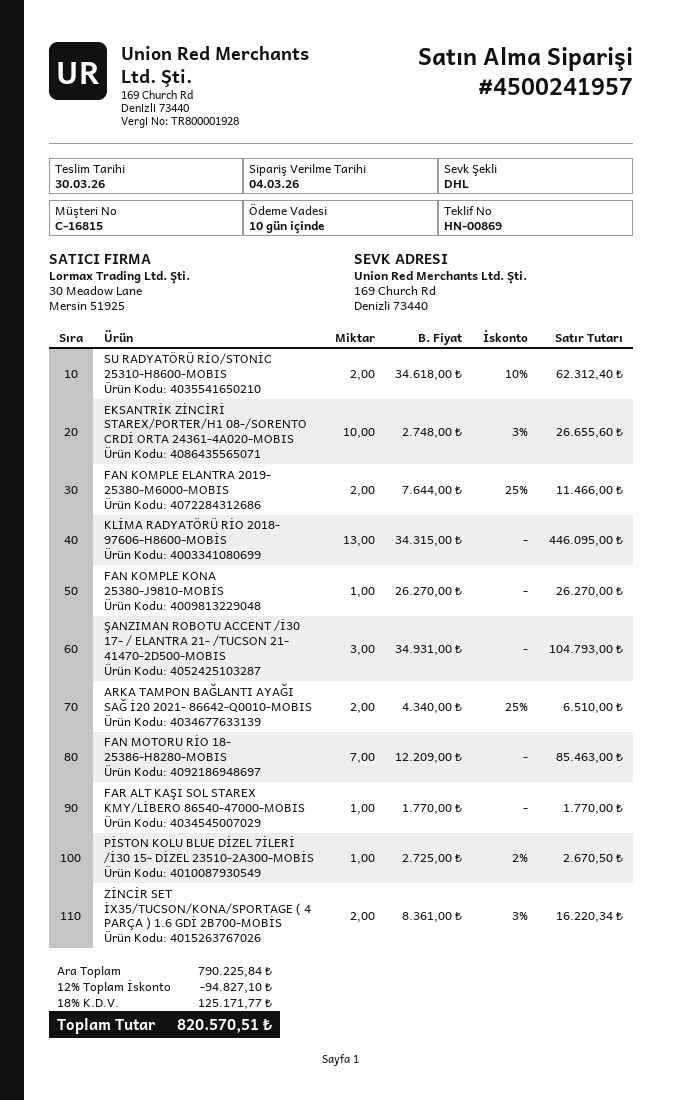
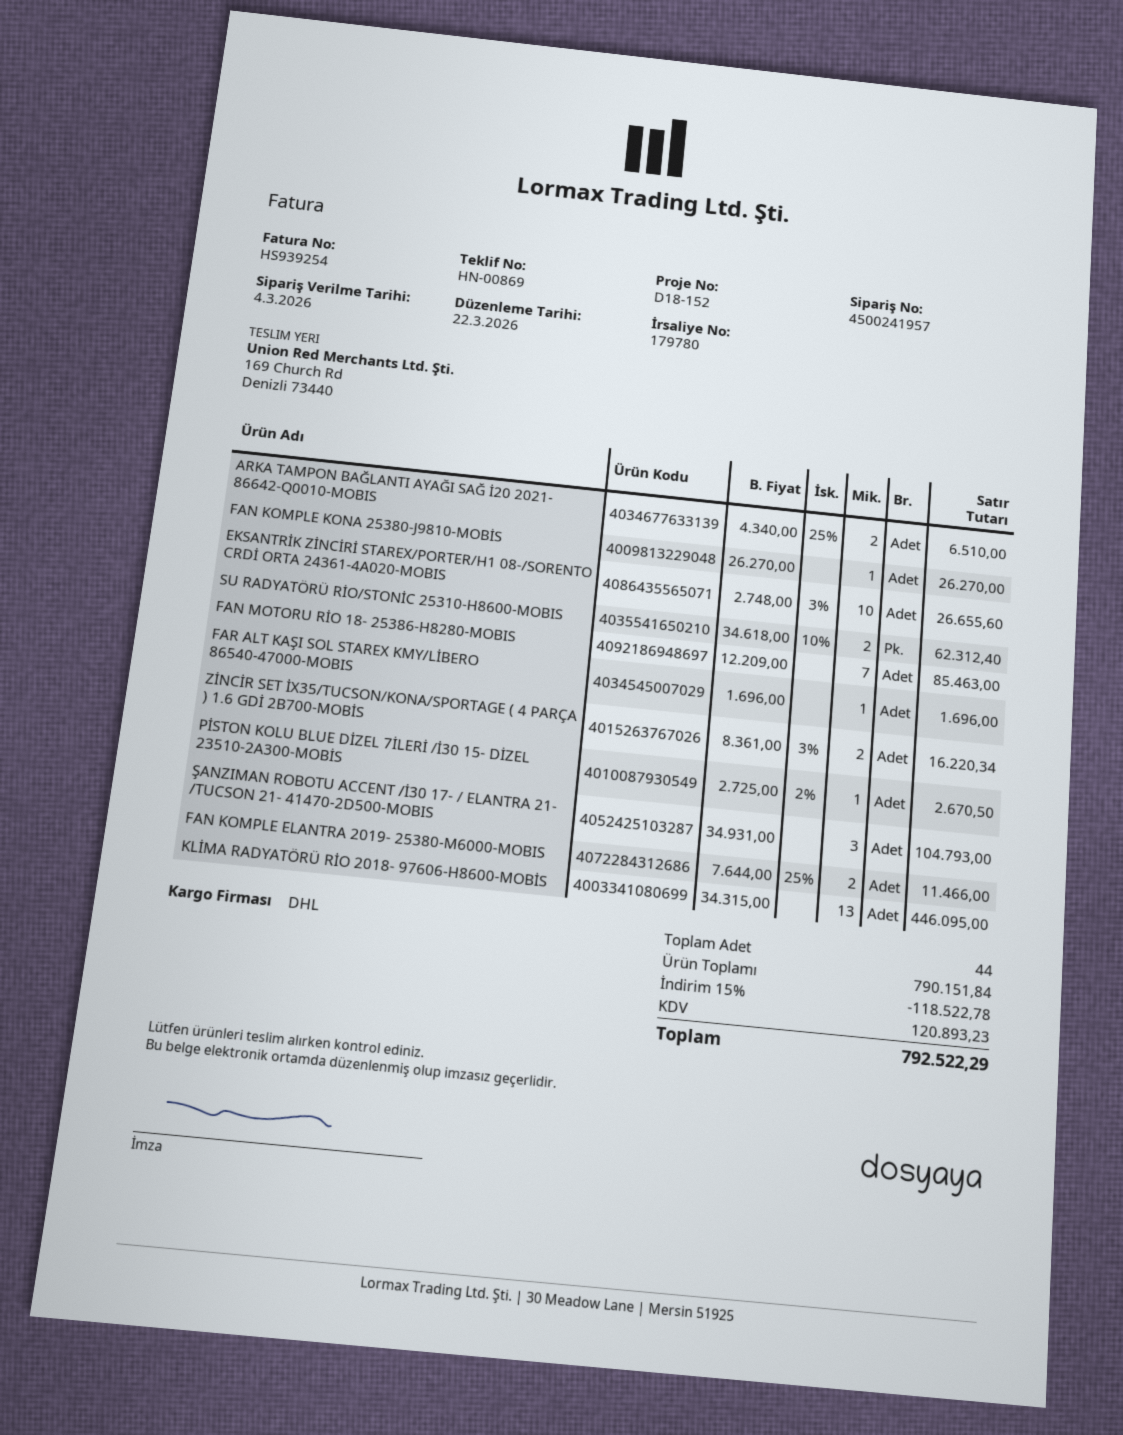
FAR ALT KAŞI SOL STAREX KMY/LİBERO 86540-47000-MOBIS: 1 x 1770.00 = 1770.00 -> 1 x 1696.00 = 1696.00
subtotal: 790225.84 -> 790151.84
discount: 12% = 94827.10 -> 15% = 118522.78
tax: 125171.77 -> 120893.23
total: 820570.51 -> 792522.29

